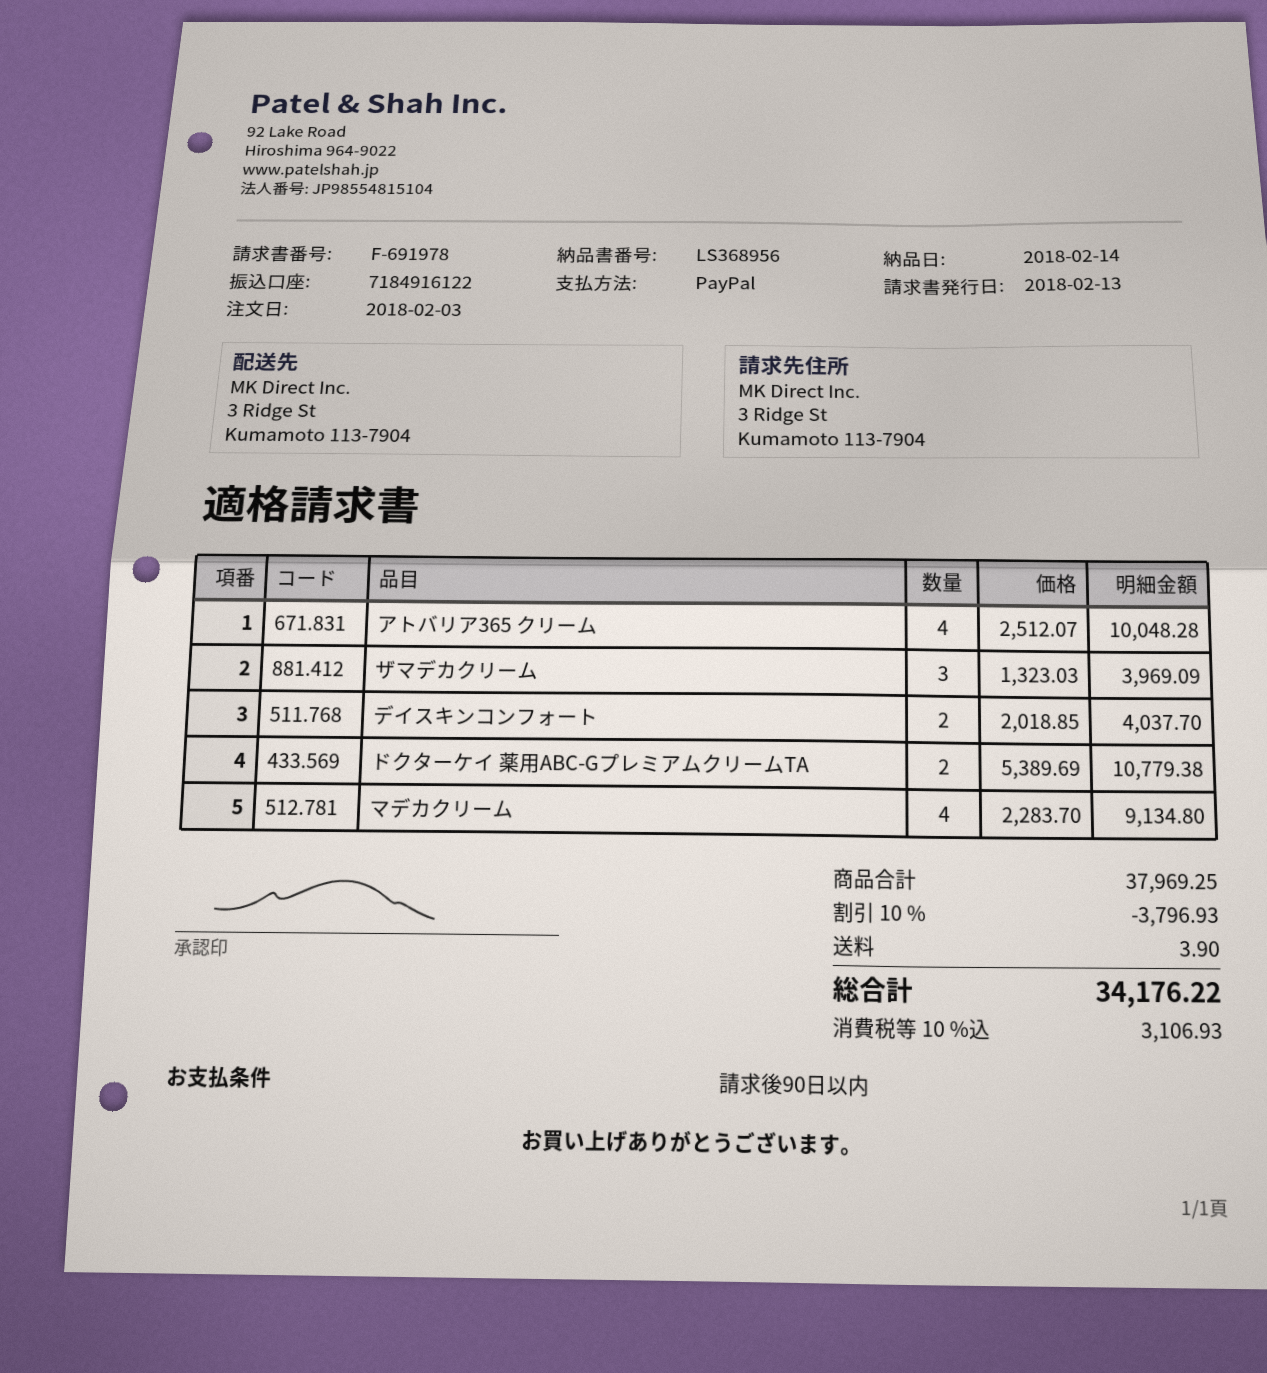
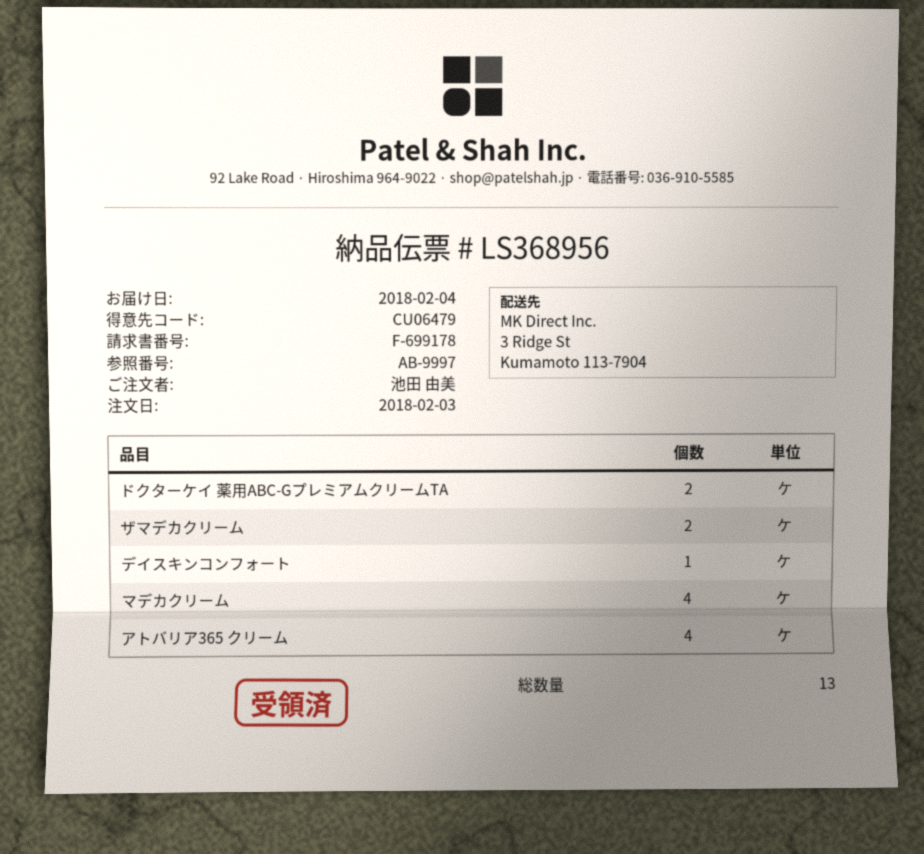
delivery date: 2018-02-14 -> 2018-02-04
invoice number: F-691978 -> F-699178
ザマデカクリーム: 3 -> 2
デイスキンコンフォート: 2 -> 1

